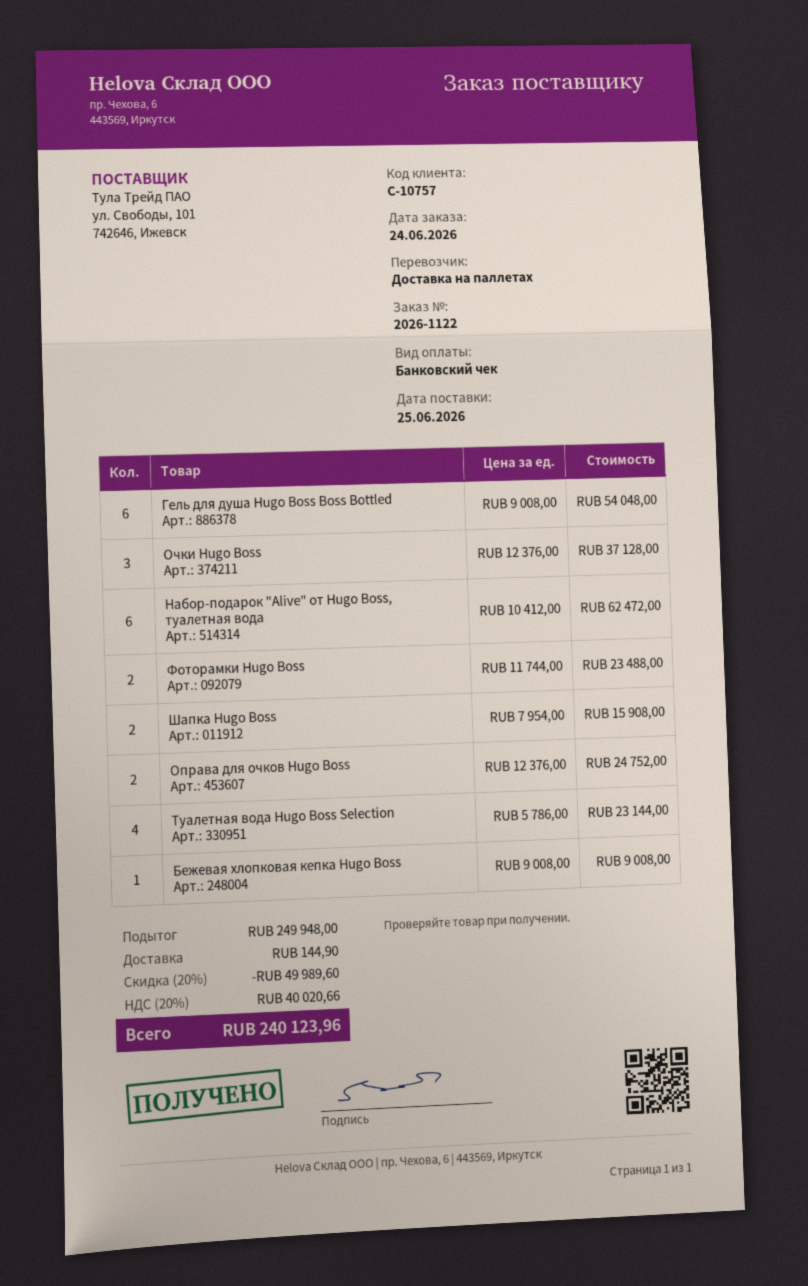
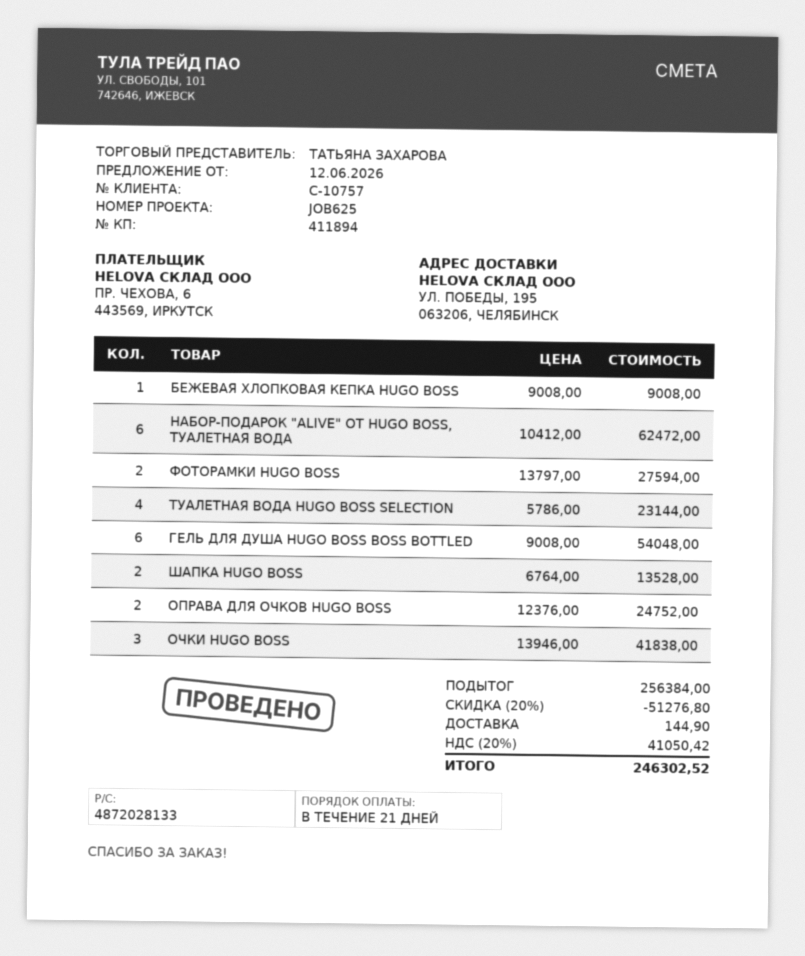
Очки Hugo Boss: 3 x 12376.00 = 37128.00 -> 3 x 13946.00 = 41838.00
Фоторамки Hugo Boss: 2 x 11744.00 = 23488.00 -> 2 x 13797.00 = 27594.00
Шапка Hugo Boss: 2 x 7954.00 = 15908.00 -> 2 x 6764.00 = 13528.00
subtotal: 249948.00 -> 256384.00
discount: 20% = 49989.60 -> 20% = 51276.80
tax: 20% = 40020.66 -> 20% = 41050.42
total: 240123.96 -> 246302.52

